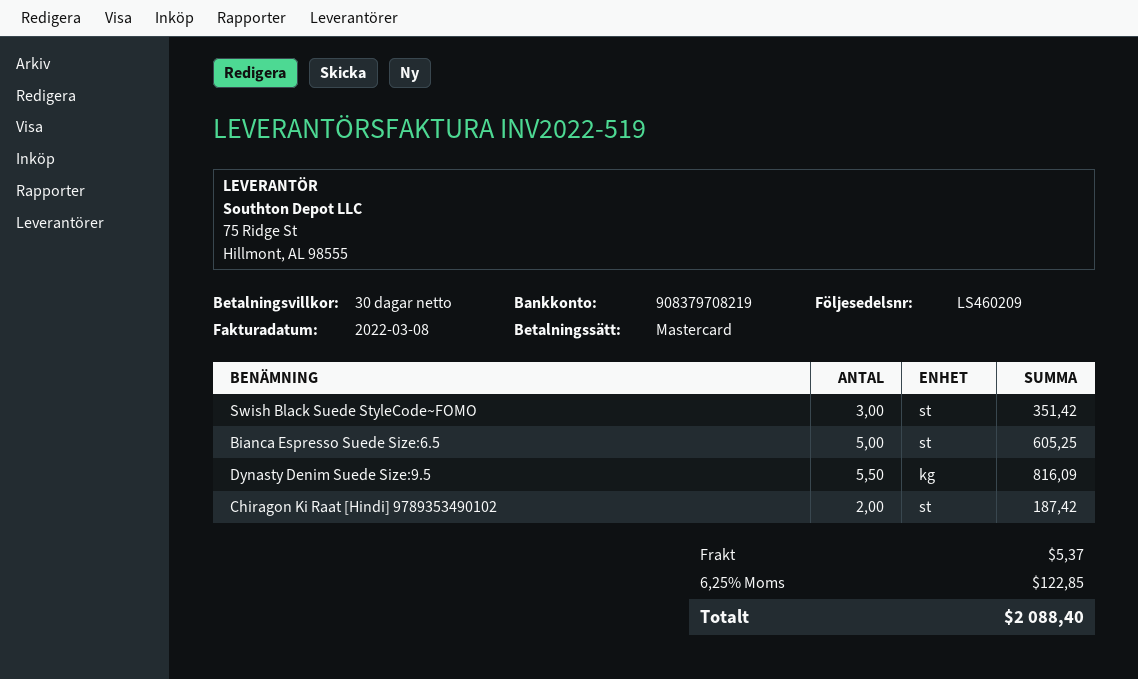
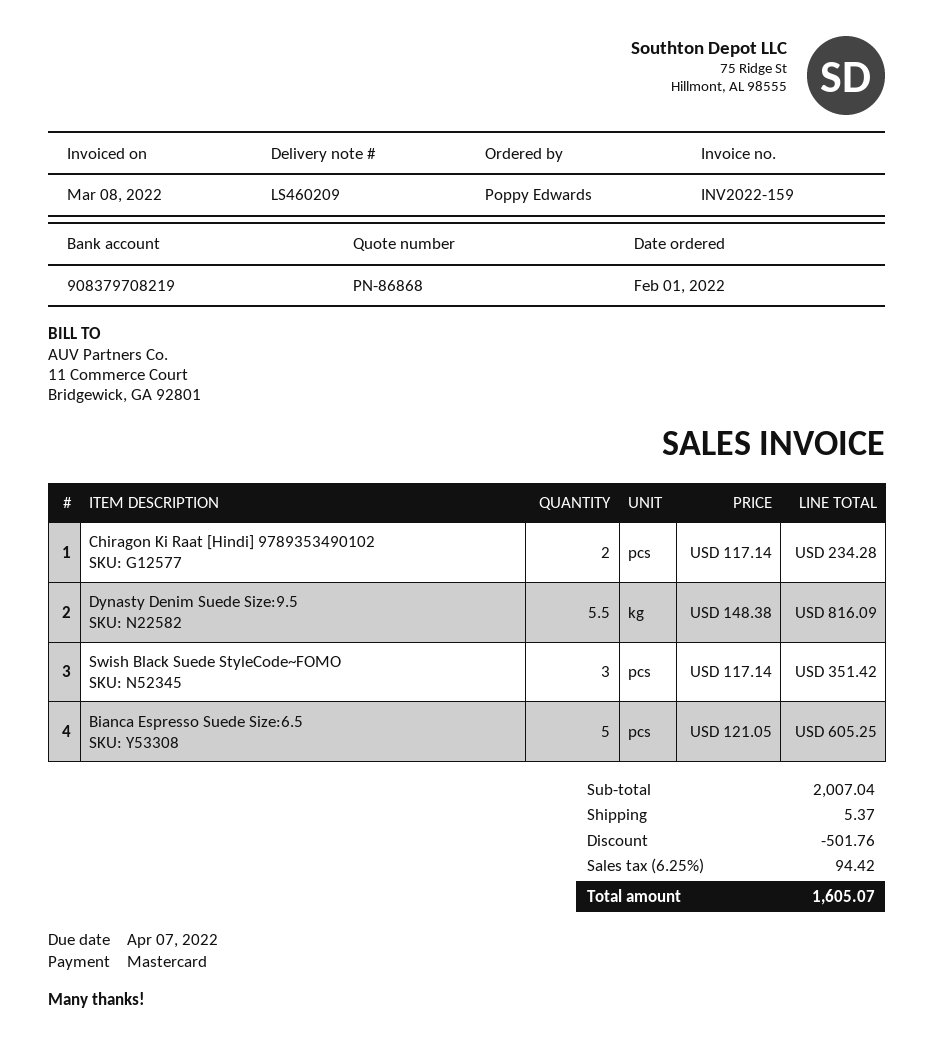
invoice number: INV2022-519 -> INV2022-159
Chiragon Ki Raat [Hindi] 9789353490102: 2 for 187.42 -> 2 for 234.28
discount: none -> 501.76
tax: 6.25% = 122.85 -> 6.25% = 94.42
total: 2088.40 -> 1605.07

